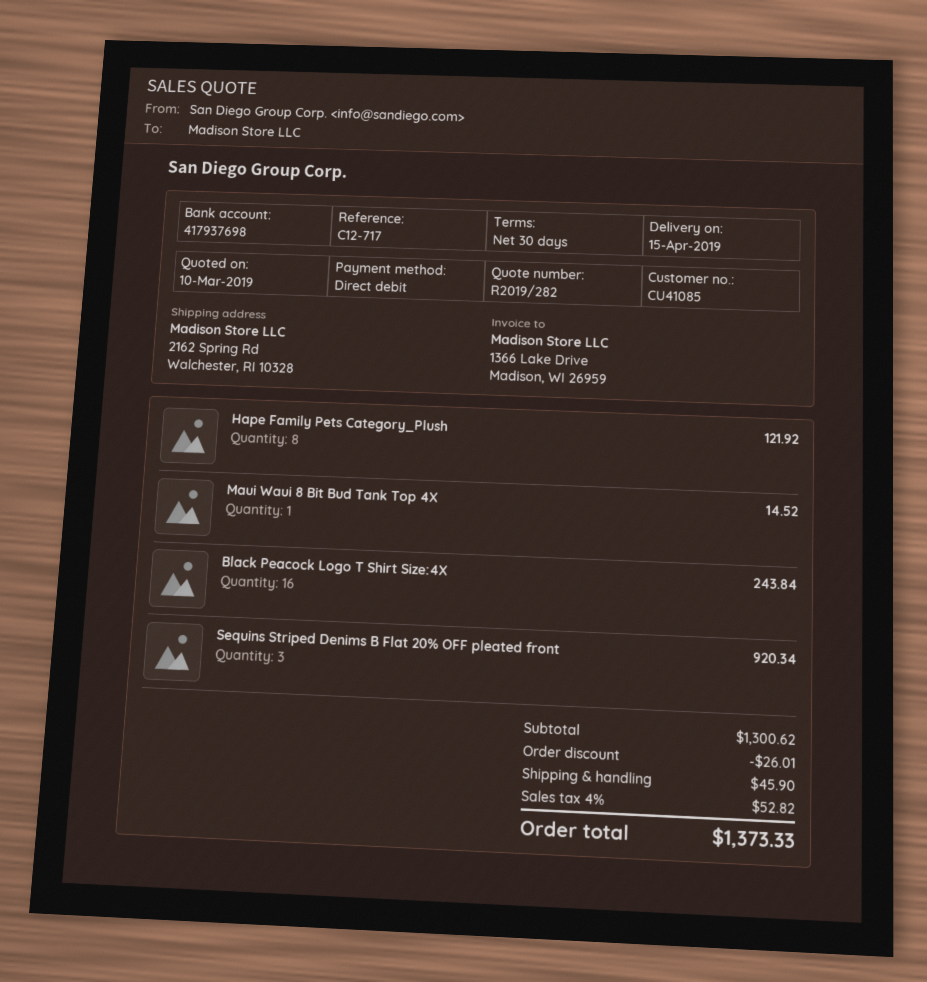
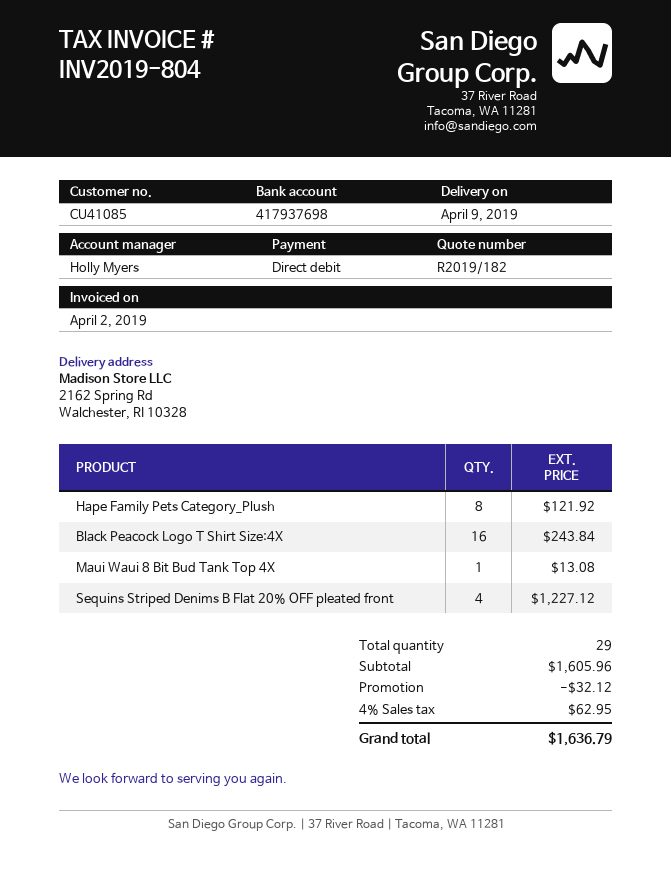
quote number: R2019/282 -> R2019/182
delivery date: 2019-04-15 -> 2019-04-09
Maui Waui 8 Bit Bud Tank Top 4X: 1 for 14.52 -> 1 for 13.08
Sequins Striped Denims B Flat 20% OFF pleated front: 3 for 920.34 -> 4 for 1227.12
subtotal: 1300.62 -> 1605.96
discount: 26.01 -> 32.12
shipping: 45.90 -> none
tax: 4% = 52.82 -> 4% = 62.95
total: 1373.33 -> 1636.79

